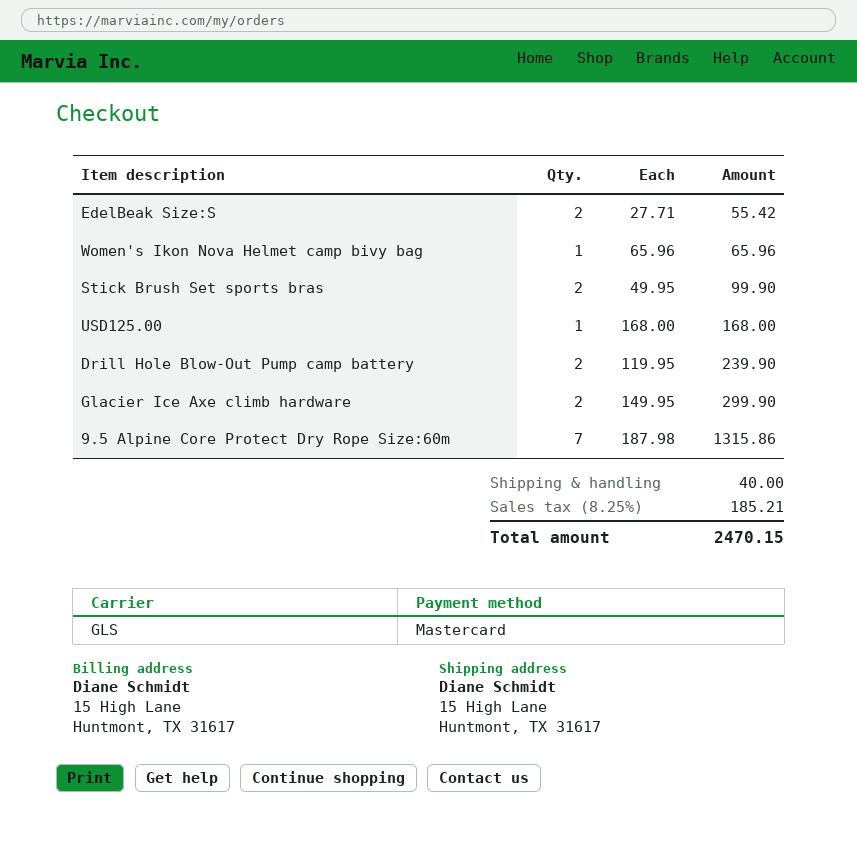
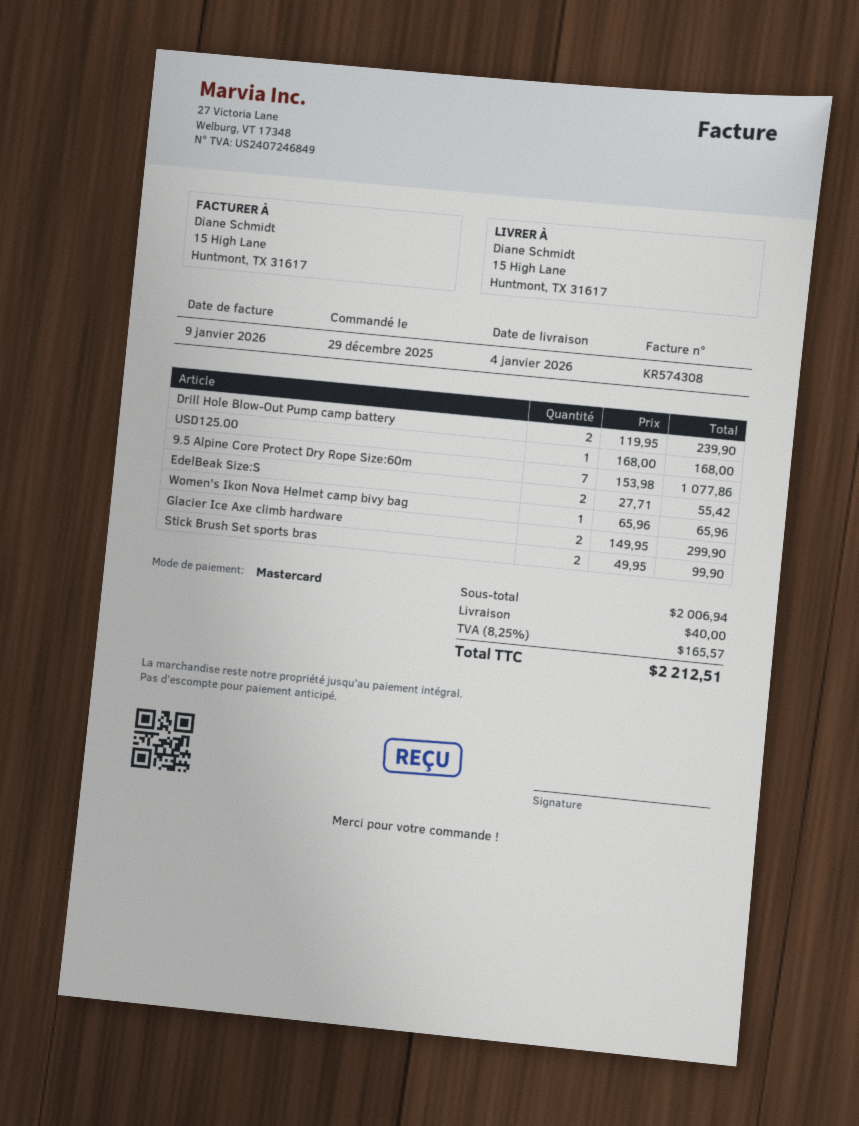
9.5 Alpine Core Protect Dry Rope Size:60m: 7 x 187.98 = 1315.86 -> 7 x 153.98 = 1077.86
tax: 8.25% = 185.21 -> 8.25% = 165.57
total: 2470.15 -> 2212.51

